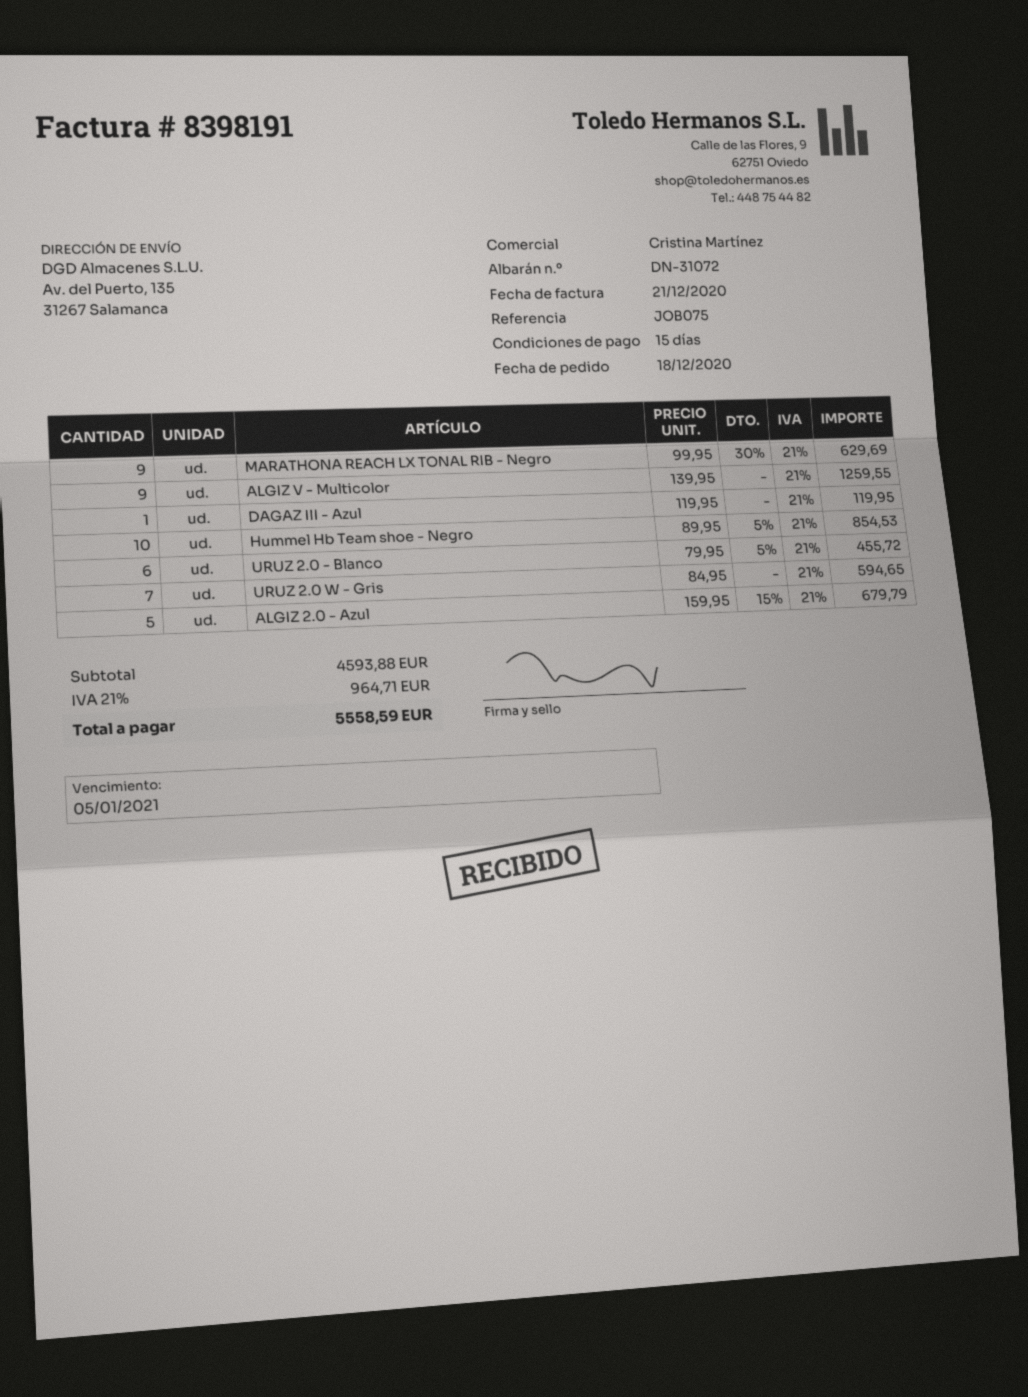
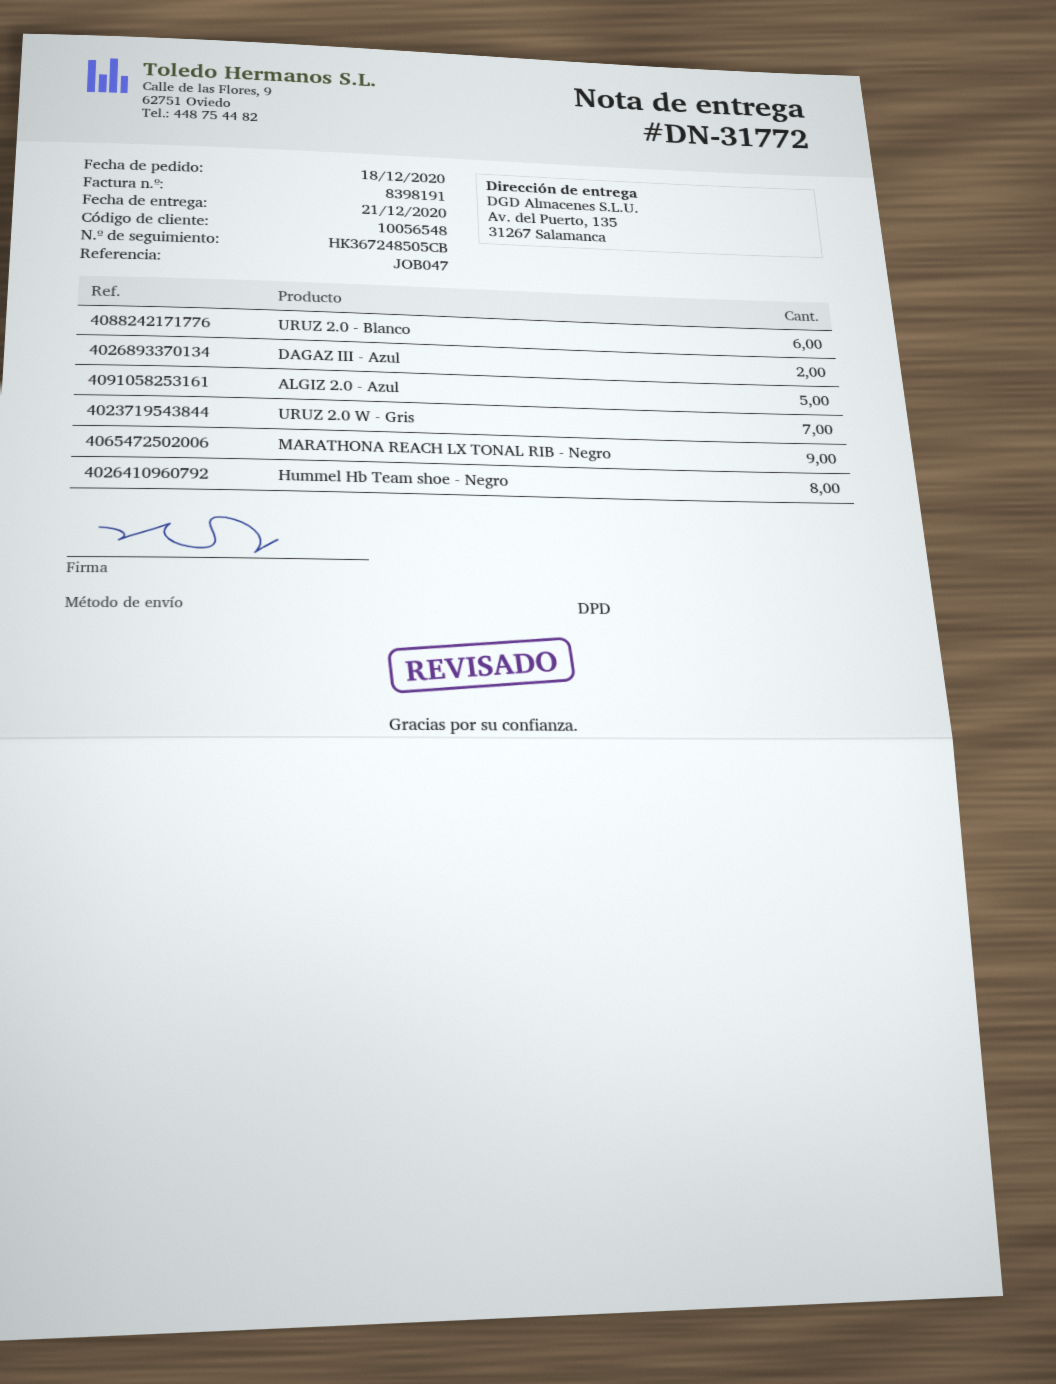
delivery note number: DN-31072 -> DN-31772
reference: JOB075 -> JOB047
ALGIZ V - Multicolor: 9 -> none
DAGAZ III - Azul: 1 -> 2
Hummel Hb Team shoe - Negro: 10 -> 8

